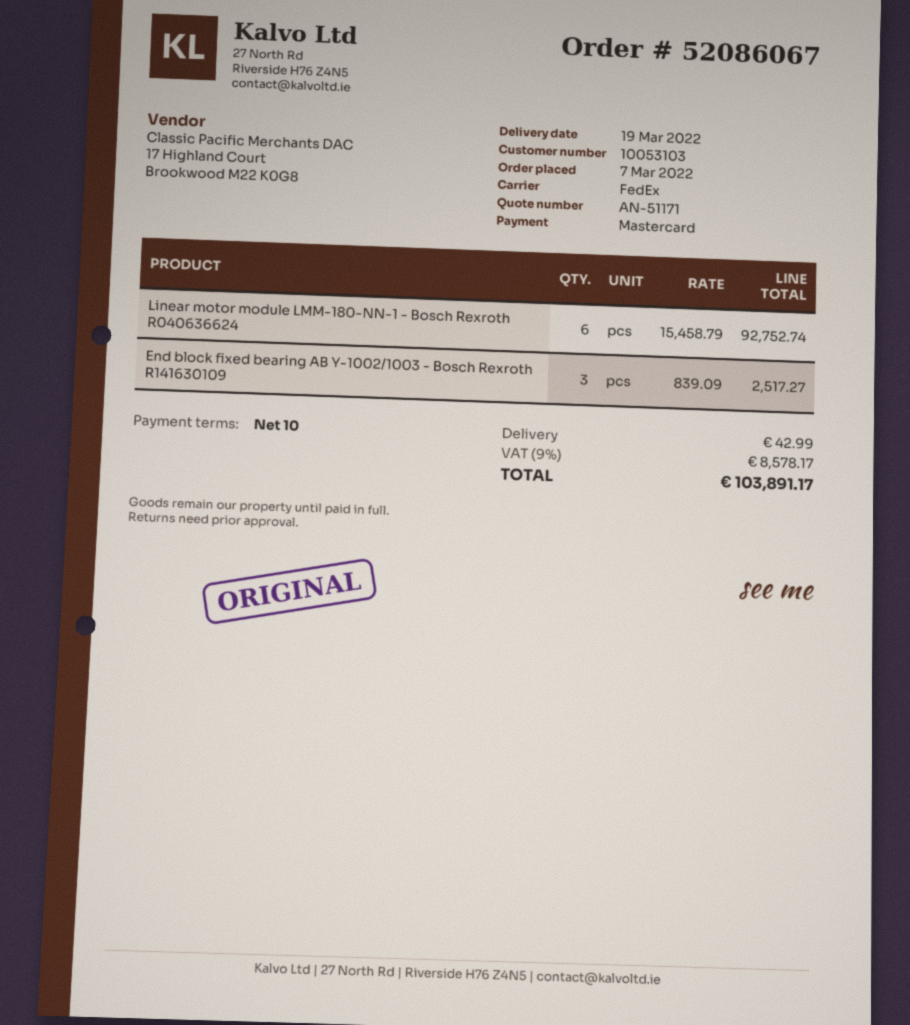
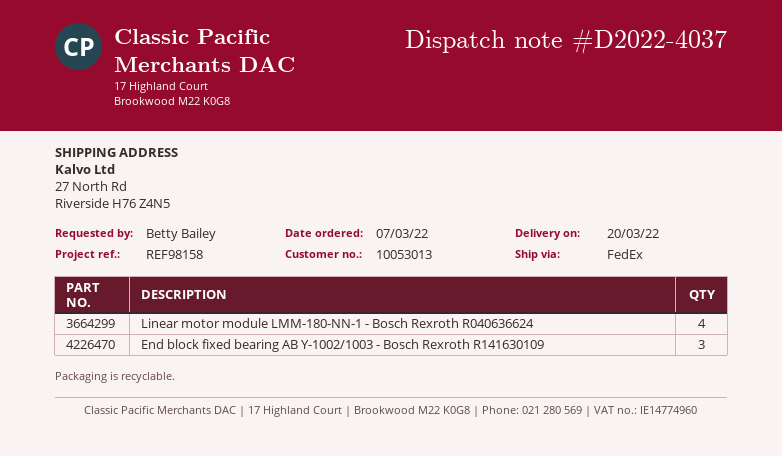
delivery date: 2022-03-19 -> 2022-03-20
customer number: 10053103 -> 10053013
Linear motor module LMM-180-NN-1 - Bosch Rexroth R040636624: 6 -> 4

